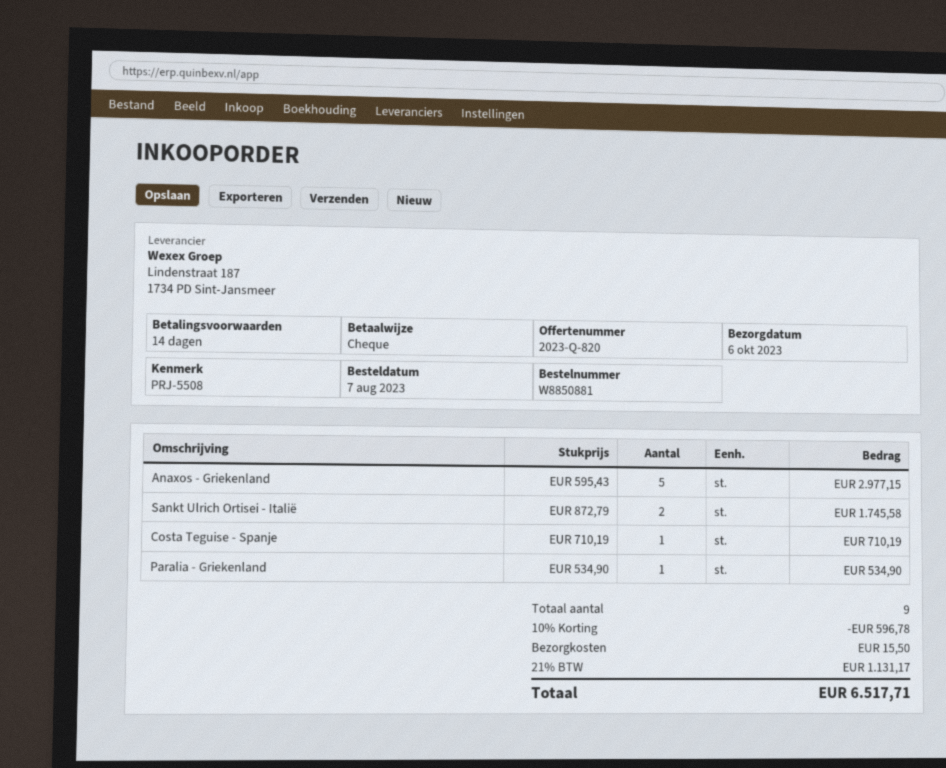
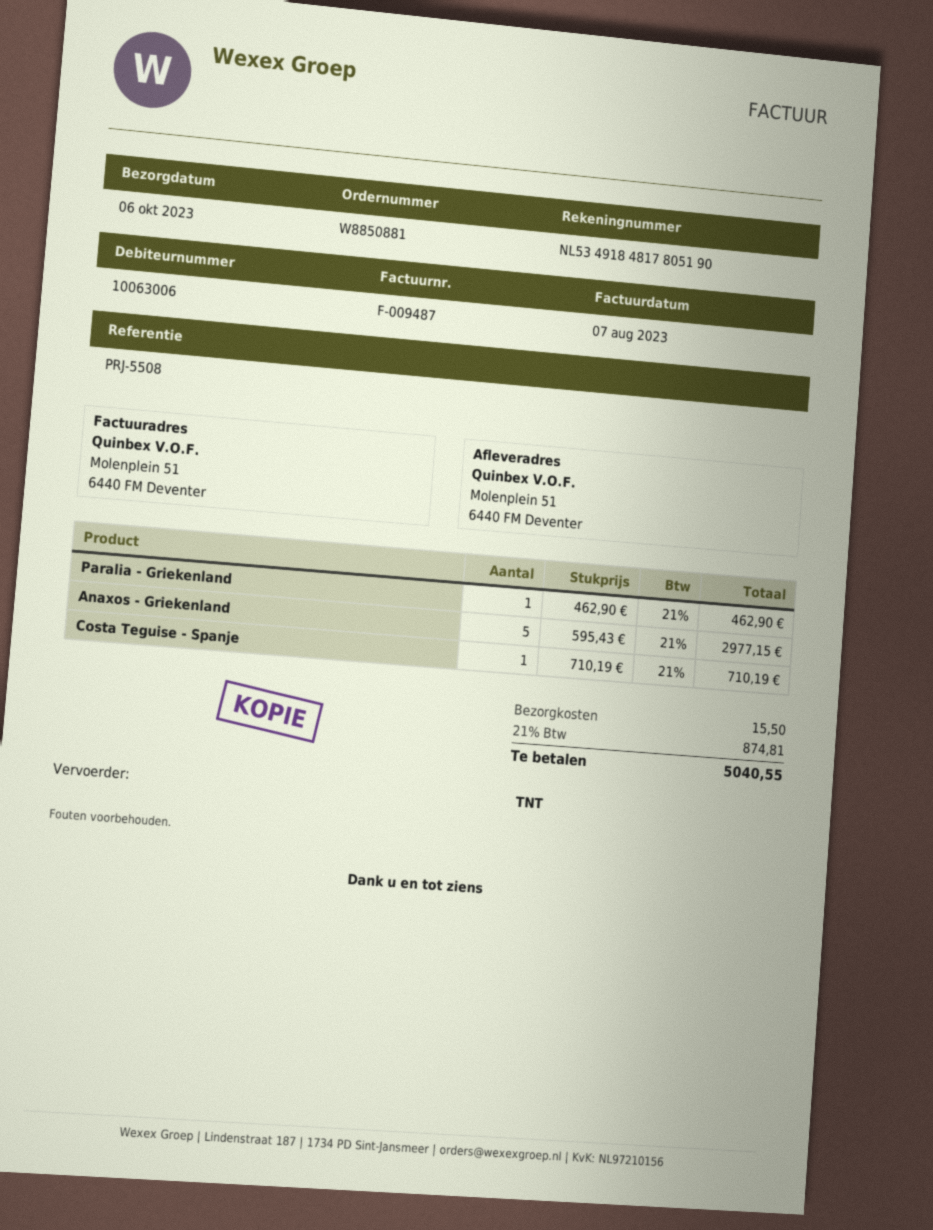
Sankt Ulrich Ortisei - Italië: 2 x 872.79 = 1745.58 -> none
Paralia - Griekenland: 1 x 534.90 = 534.90 -> 1 x 462.90 = 462.90
discount: 10% = 596.78 -> none
tax: 21% = 1131.17 -> 21% = 874.81
total: 6517.71 -> 5040.55

